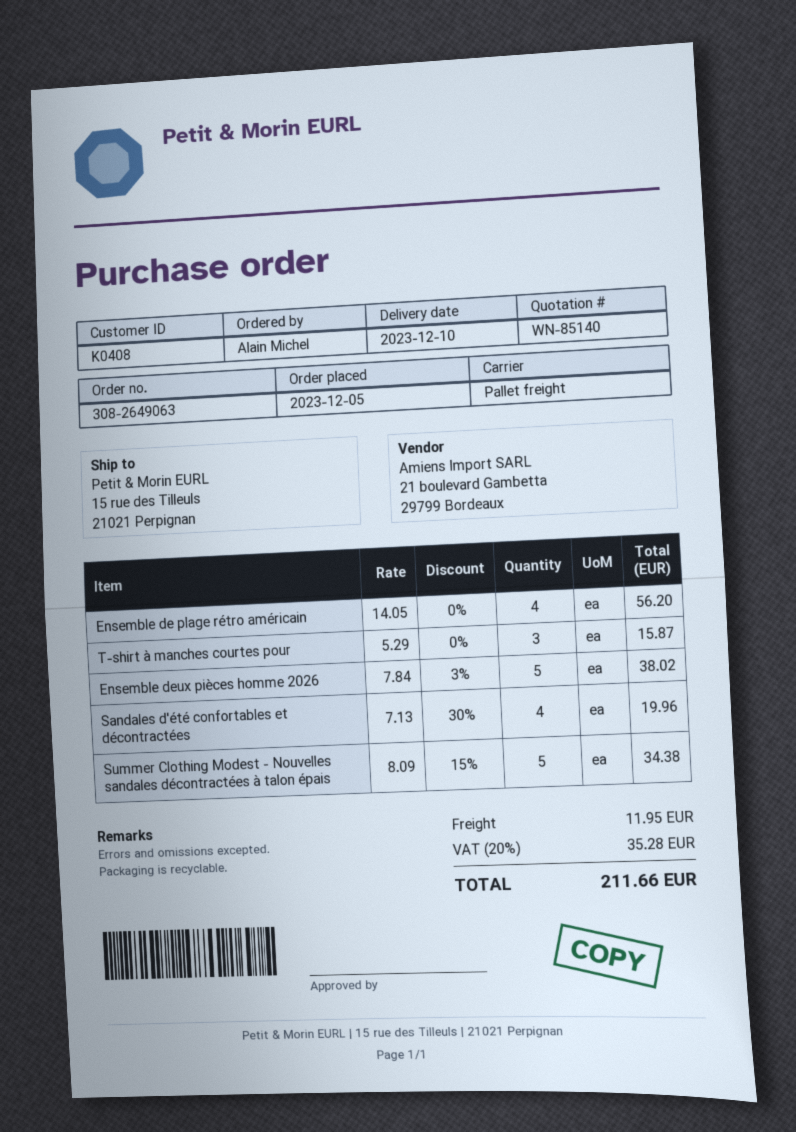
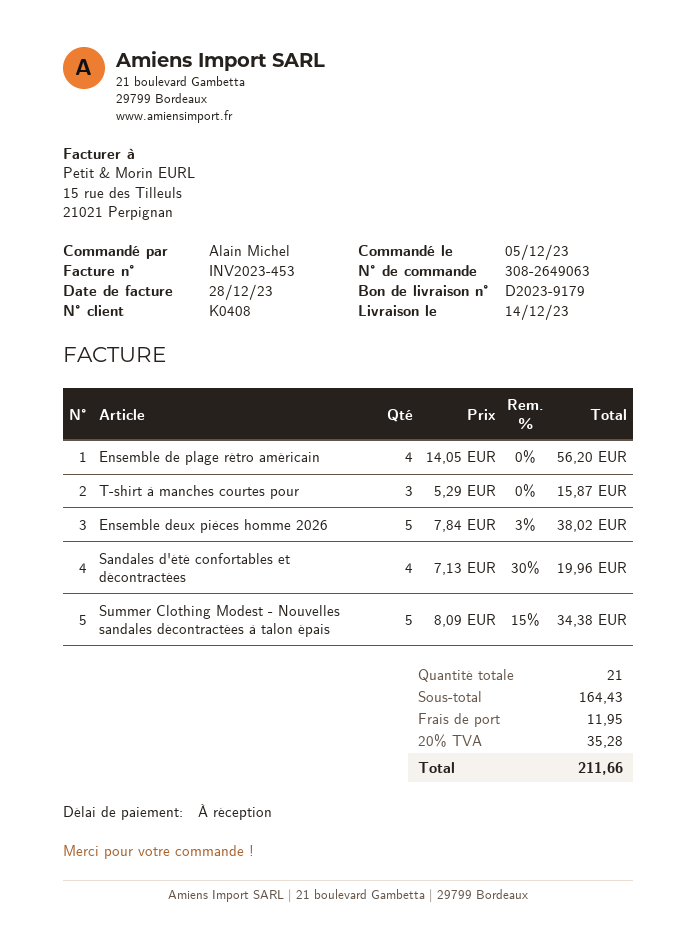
delivery date: 2023-12-10 -> 2023-12-14

